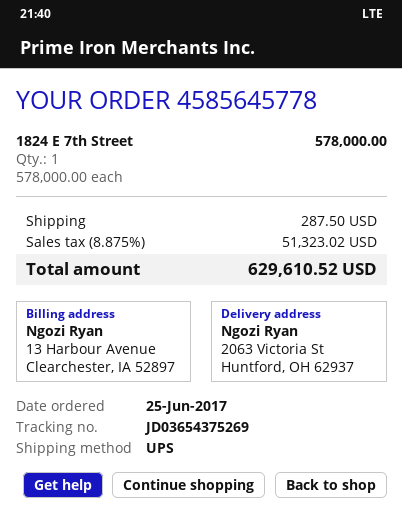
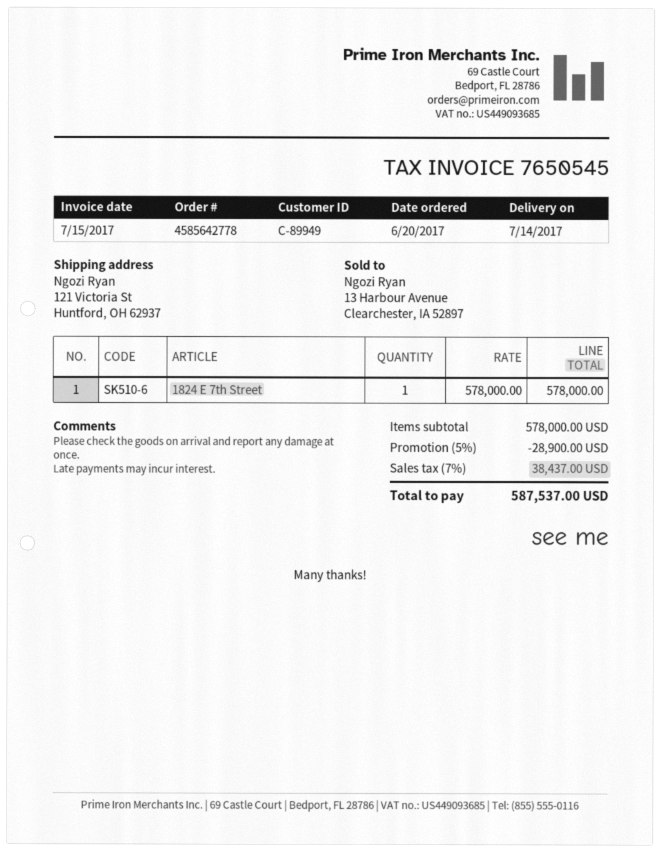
order number: 4585645778 -> 4585642778
order date: 2017-06-25 -> 2017-06-20
ship to: 2063 Victoria St, Huntford, OH 62937 -> 121 Victoria St, Huntford, OH 62937
discount: none -> 5% = 28900.00
shipping: 287.50 -> none
tax: 8.875% = 51323.02 -> 7% = 38437.00
total: 629610.52 -> 587537.00

